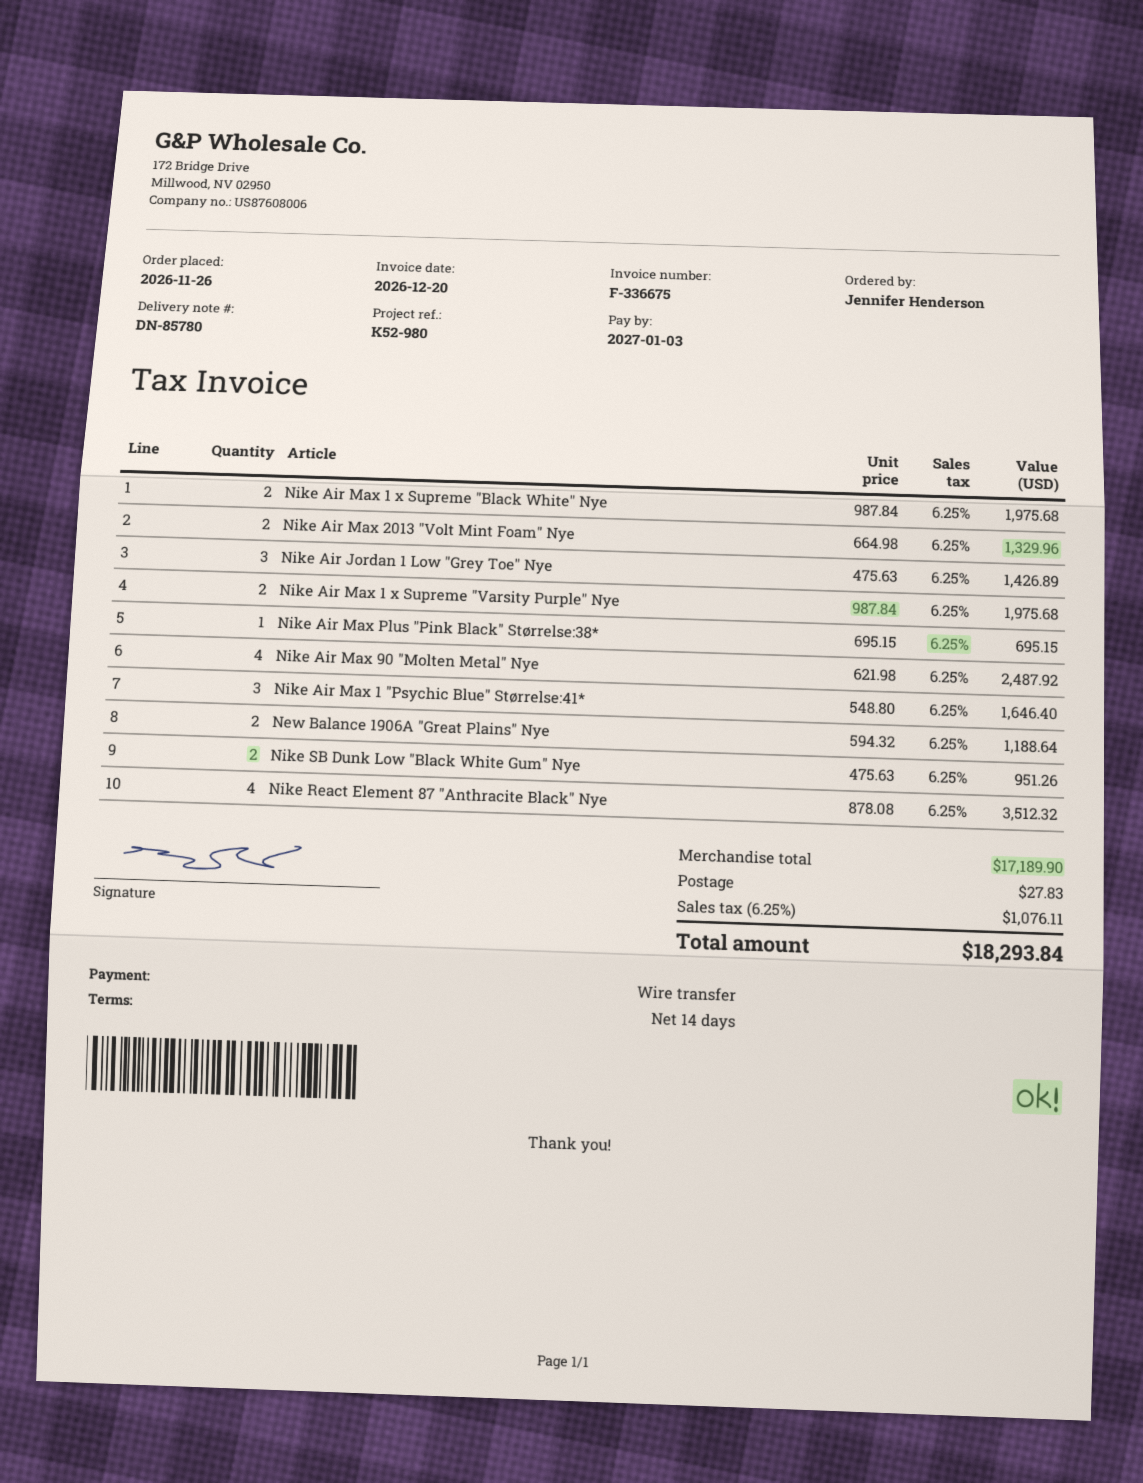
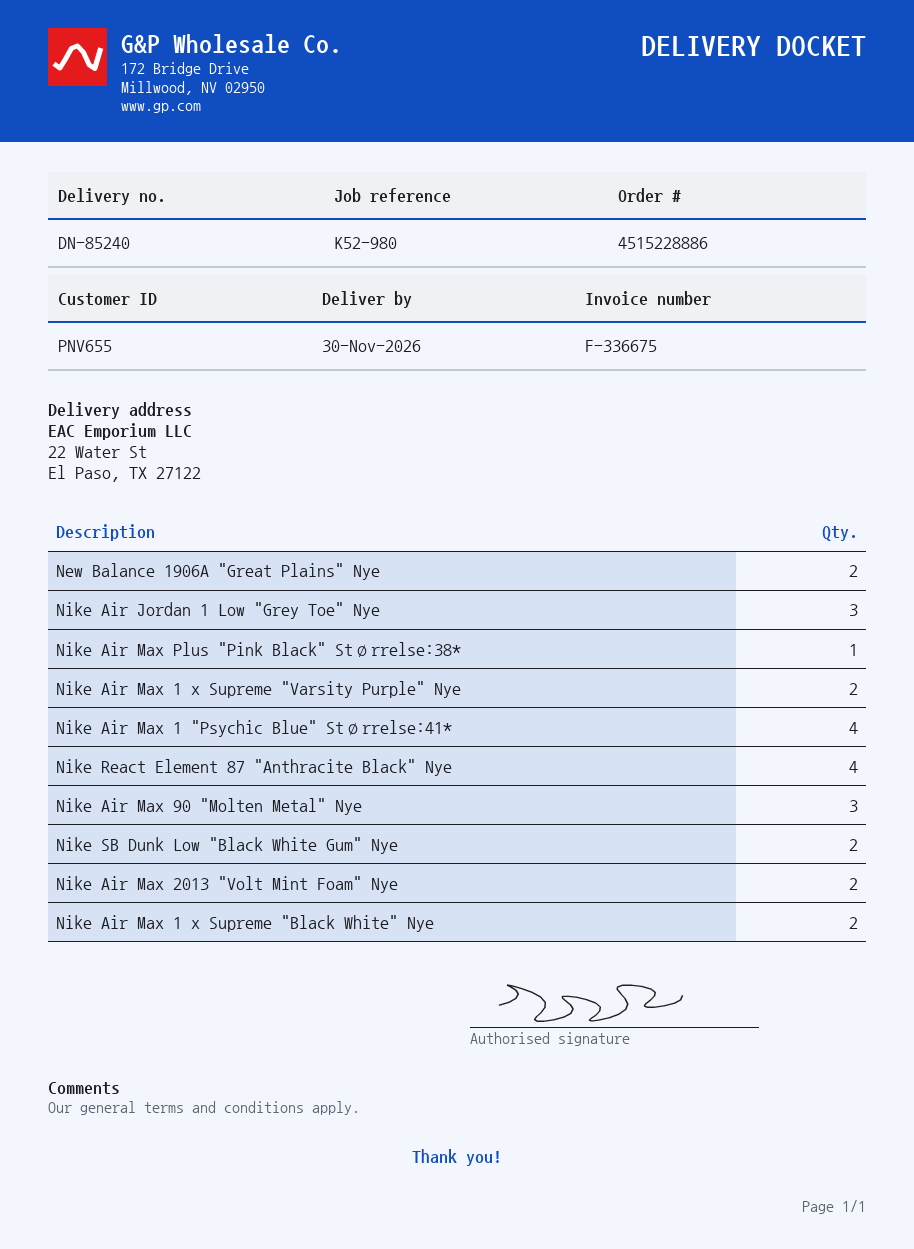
delivery note number: DN-85780 -> DN-85240
Nike Air Max 90 "Molten Metal" Nye: 4 -> 3
Nike Air Max 1 "Psychic Blue" Størrelse:41*: 3 -> 4

